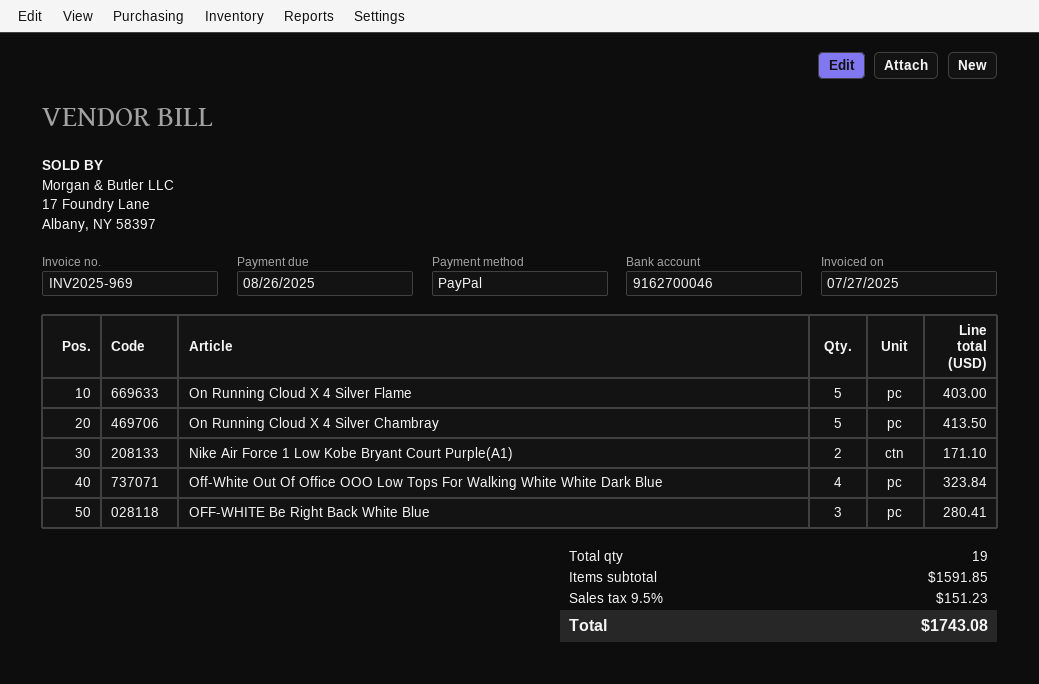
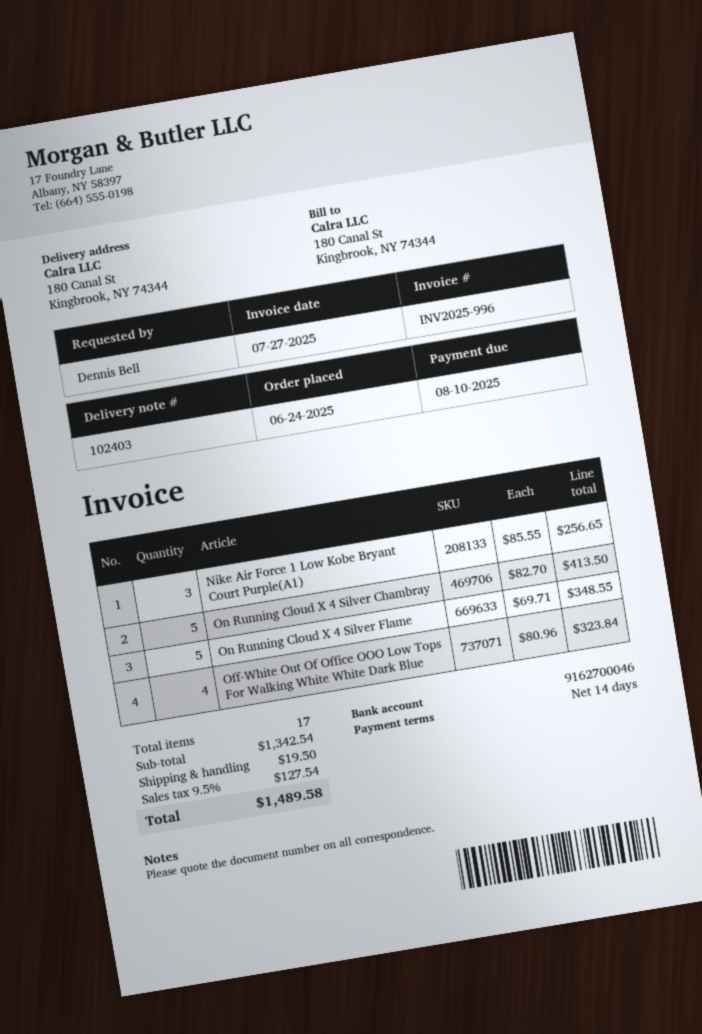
invoice number: INV2025-969 -> INV2025-996
due date: 2025-08-26 -> 2025-08-10
On Running Cloud X 4 Silver Flame: 5 for 403.00 -> 5 for 348.55
Nike Air Force 1 Low Kobe Bryant Court Purple(A1): 2 for 171.10 -> 3 for 256.65
OFF-WHITE Be Right Back White Blue: 3 for 280.41 -> none
total quantity: 19 -> 17
subtotal: 1591.85 -> 1342.54
shipping: none -> 19.50
tax: 9.5% = 151.23 -> 9.5% = 127.54
total: 1743.08 -> 1489.58

